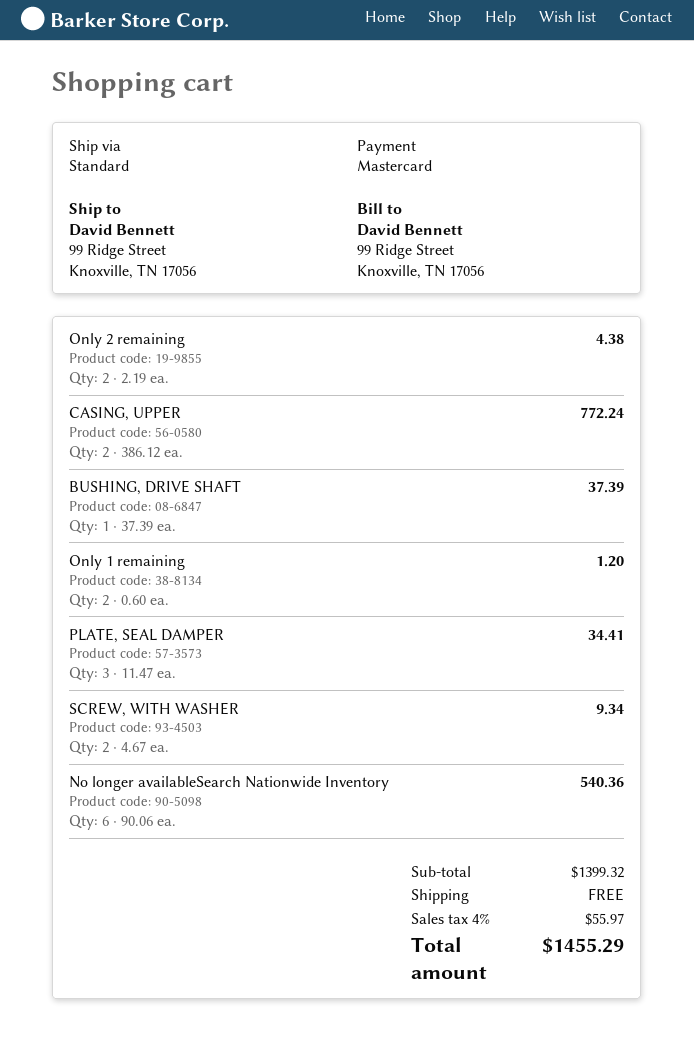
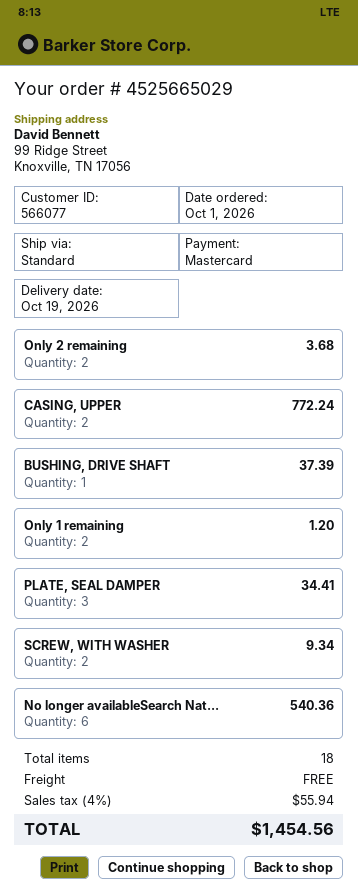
Only 2 remaining: 2 for 4.38 -> 2 for 3.68
tax: 4% = 55.97 -> 4% = 55.94
total: 1455.29 -> 1454.56

